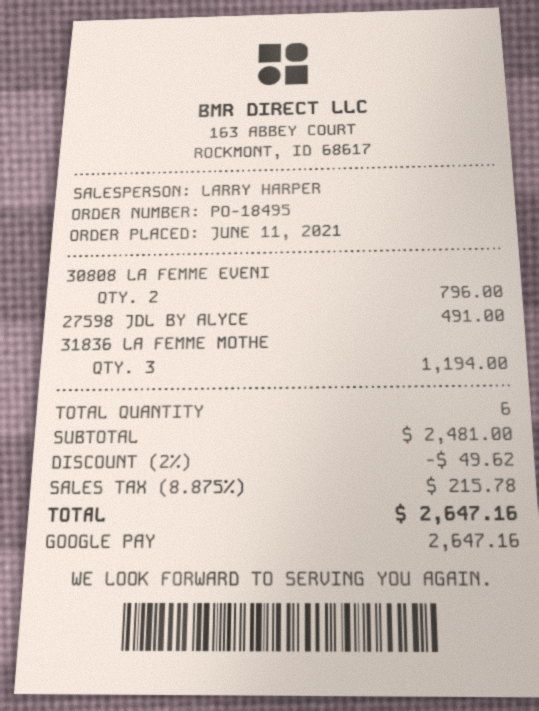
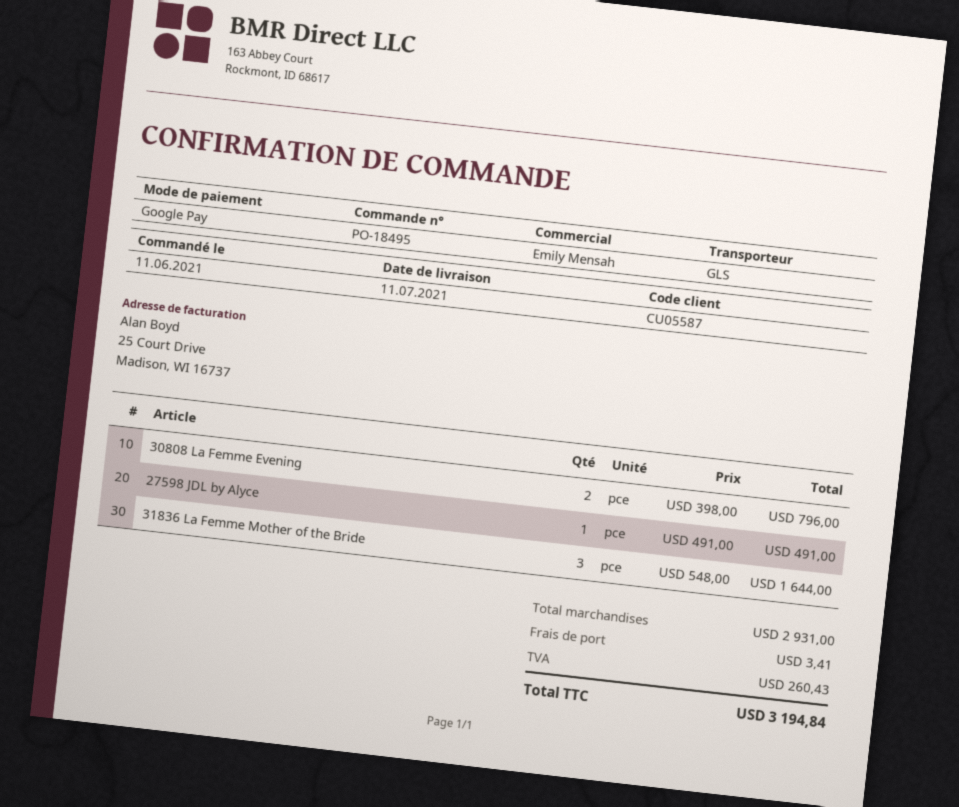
sales rep: LARRY HARPER -> Emily Mensah
31836 LA FEMME MOTHE: 3 for 1194.00 -> 3 for 1644.00
subtotal: 2481.00 -> 2931.00
discount: 2% = 49.62 -> none
shipping: none -> 3.41
tax: 215.78 -> 260.43
total: 2647.16 -> 3194.84

